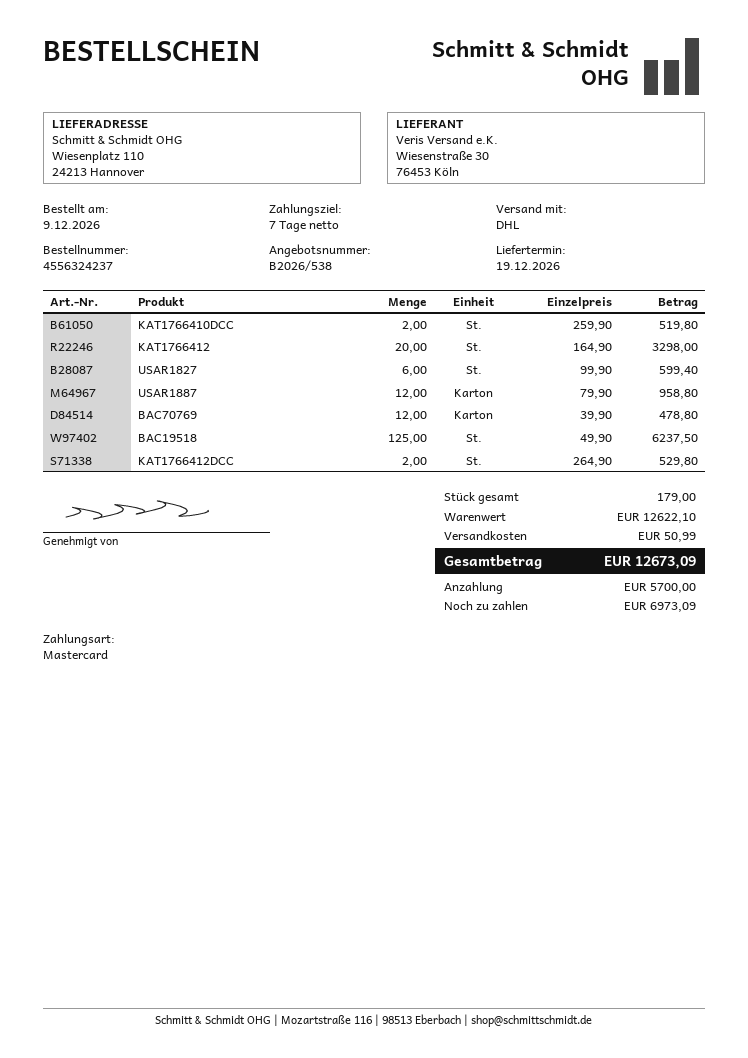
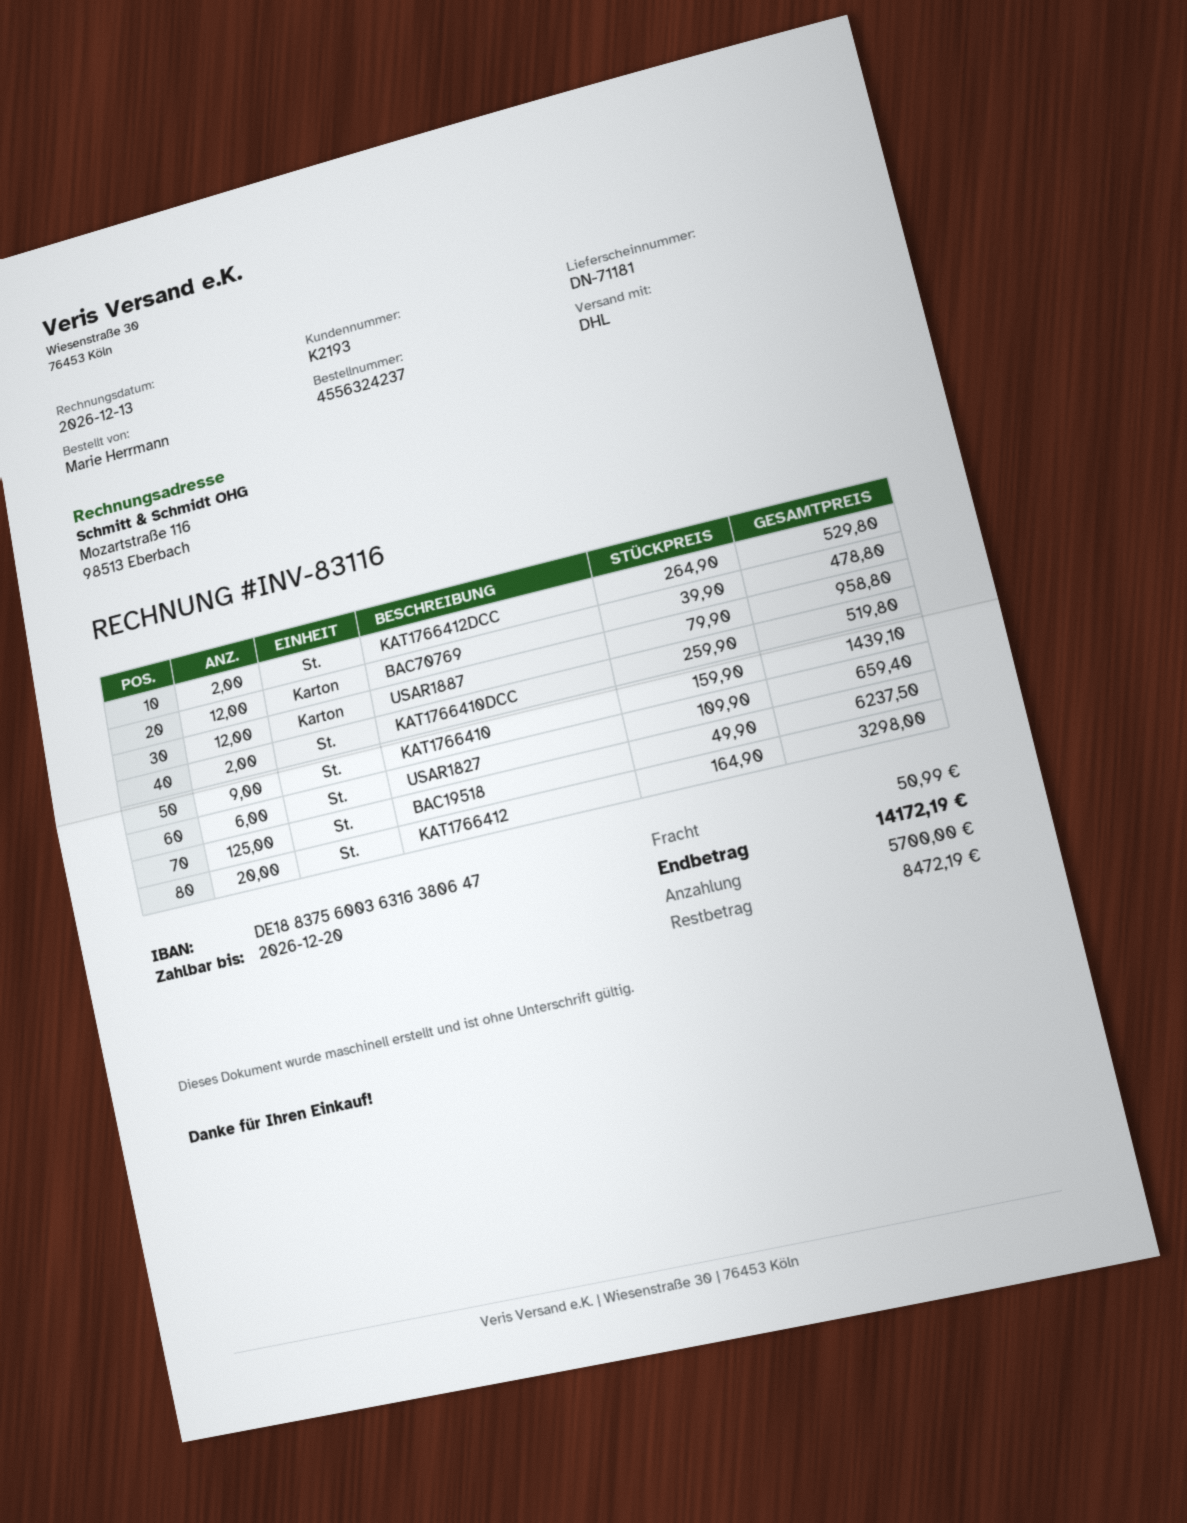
USAR1827: 6 x 99.90 = 599.40 -> 6 x 109.90 = 659.40
KAT1766410: none -> 9 x 159.90 = 1439.10
total: 12673.09 -> 14172.19
balance: 6973.09 -> 8472.19

